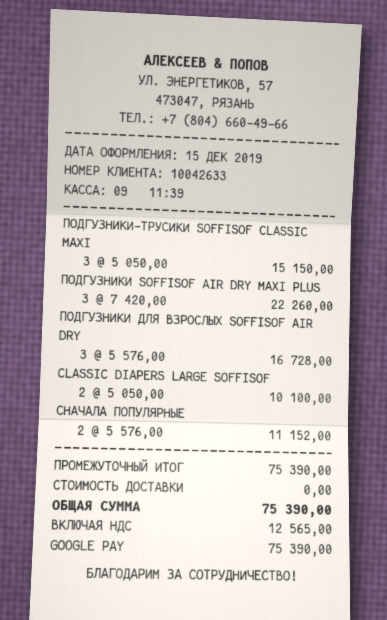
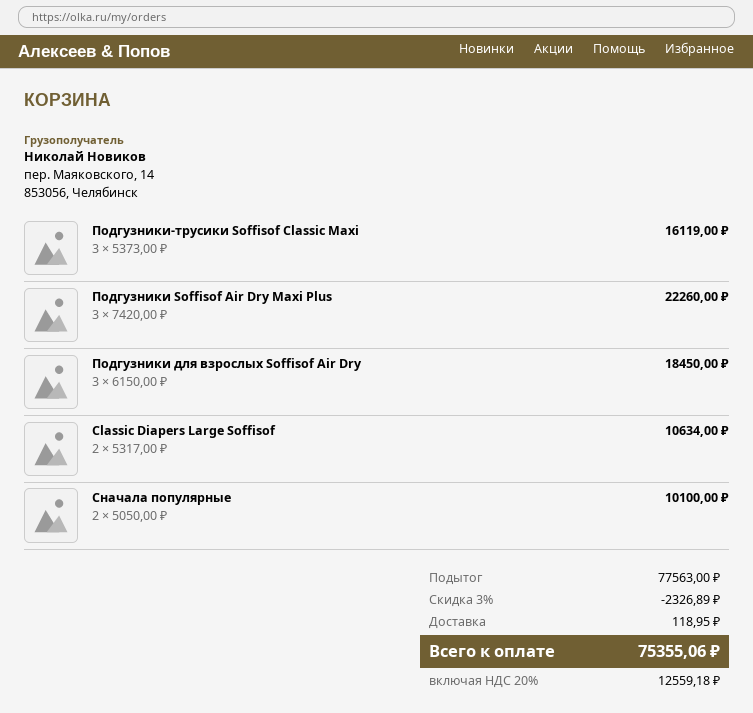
ПОДГУЗНИКИ-ТРУСИКИ SOFFISOF CLASSIC MAXI: 3 x 5050.00 = 15150.00 -> 3 x 5373.00 = 16119.00
ПОДГУЗНИКИ ДЛЯ ВЗРОСЛЫХ SOFFISOF AIR DRY: 3 x 5576.00 = 16728.00 -> 3 x 6150.00 = 18450.00
CLASSIC DIAPERS LARGE SOFFISOF: 2 x 5050.00 = 10100.00 -> 2 x 5317.00 = 10634.00
СНАЧАЛА ПОПУЛЯРНЫЕ: 2 x 5576.00 = 11152.00 -> 2 x 5050.00 = 10100.00
subtotal: 75390.00 -> 77563.00
discount: none -> 3% = 2326.89
shipping: 0.00 -> 118.95
tax: 12565.00 -> 12559.18
total: 75390.00 -> 75355.06

